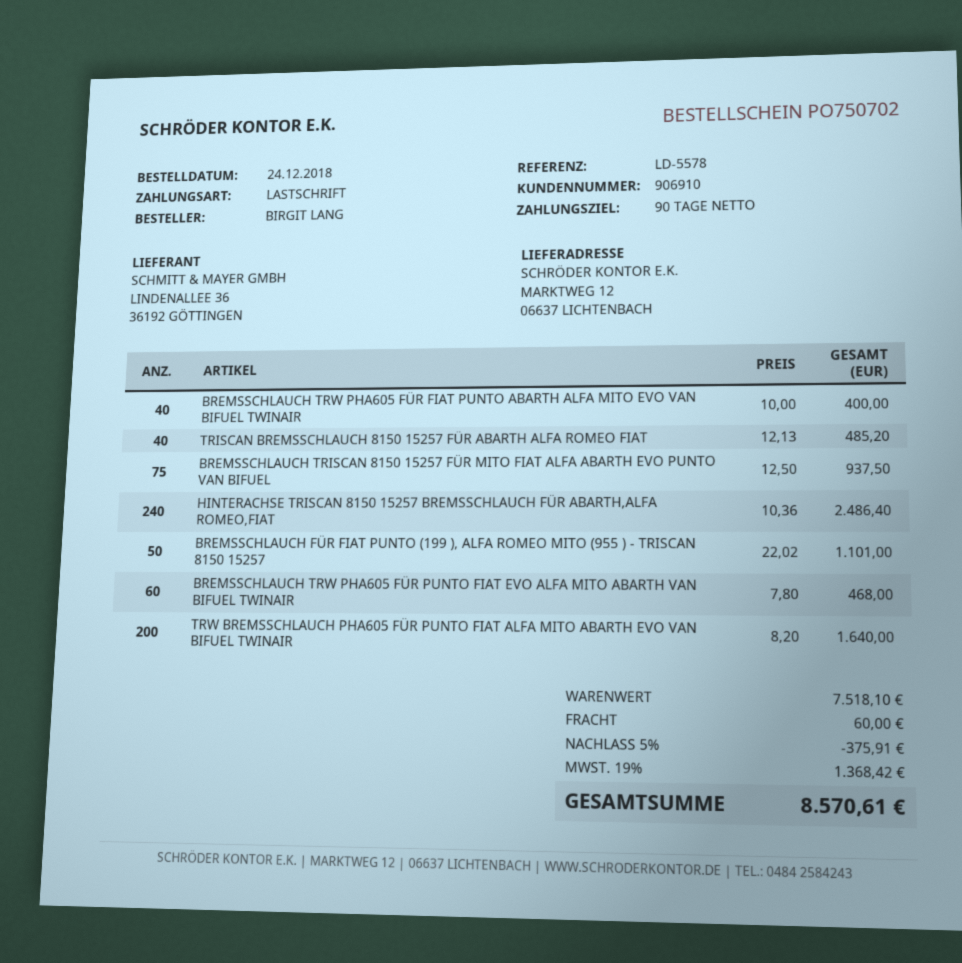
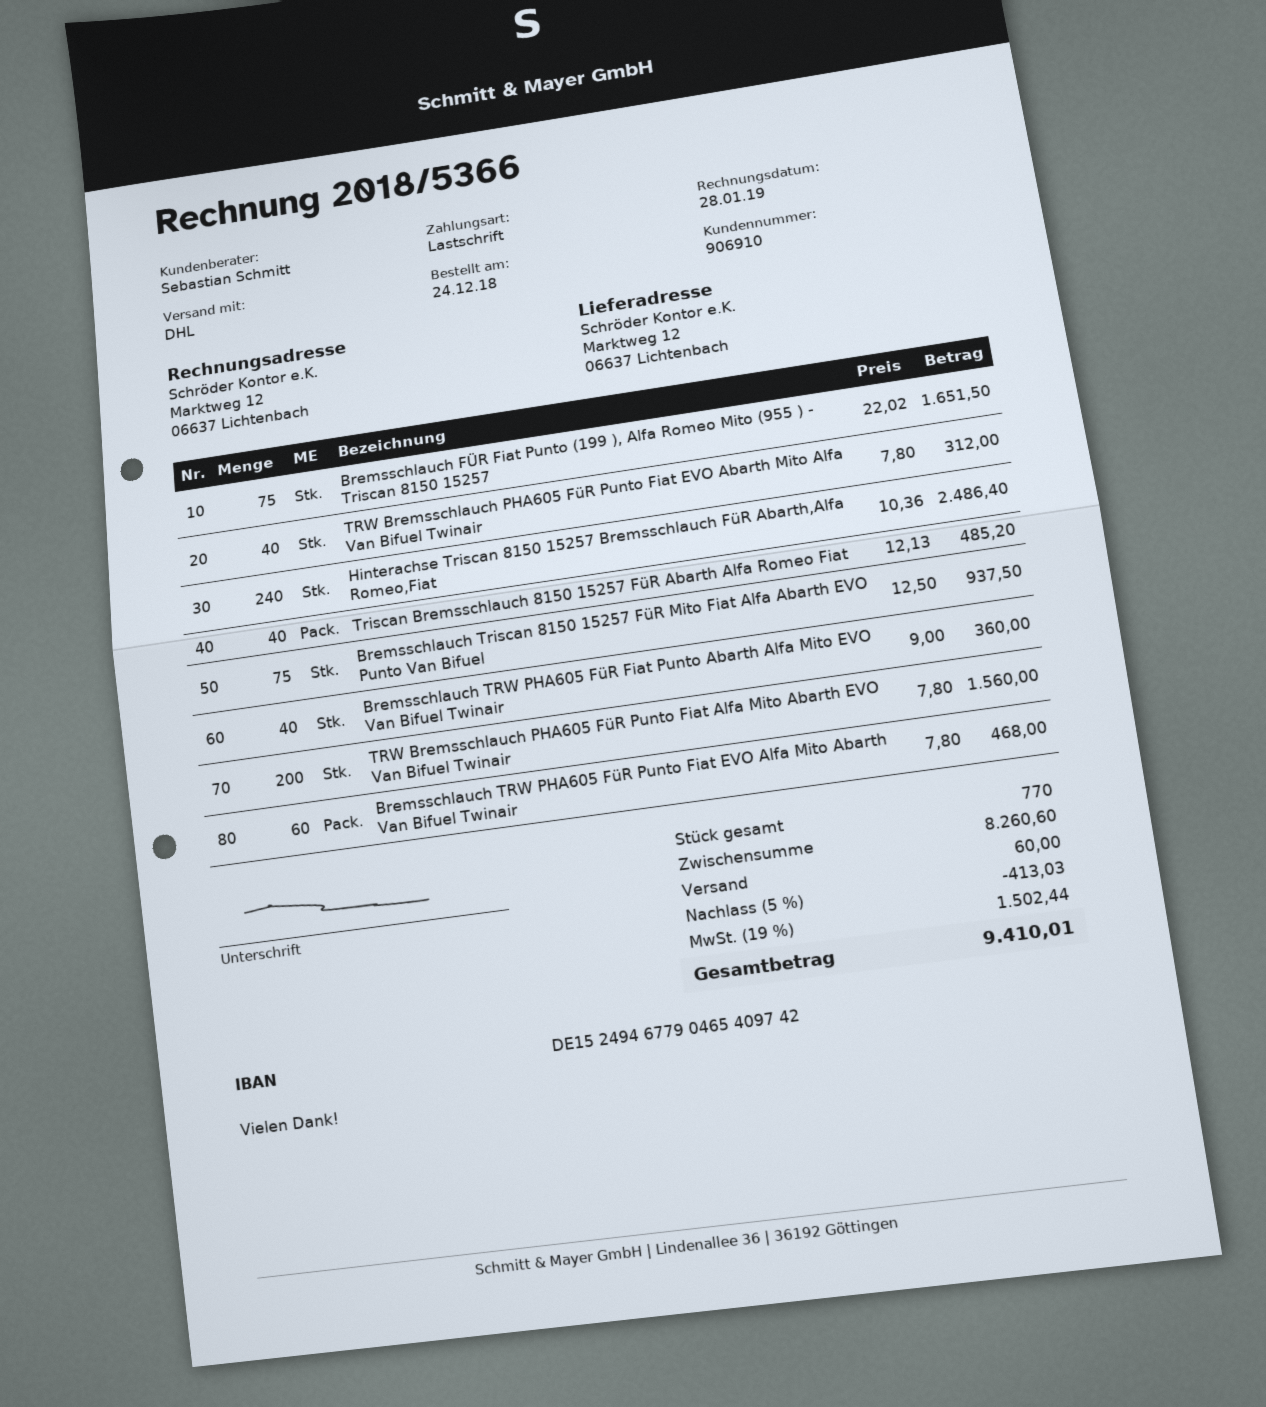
BREMSSCHLAUCH TRW PHA605 FÜR FIAT PUNTO ABARTH ALFA MITO EVO VAN BIFUEL TWINAIR: 40 x 10.00 = 400.00 -> 40 x 9.00 = 360.00
BREMSSCHLAUCH FÜR FIAT PUNTO (199 ), ALFA ROMEO MITO (955 ) - TRISCAN 8150 15257: 50 x 22.02 = 1101.00 -> 75 x 22.02 = 1651.50
TRW BREMSSCHLAUCH PHA605 FÜR PUNTO FIAT ALFA MITO ABARTH EVO VAN BIFUEL TWINAIR: 200 x 8.20 = 1640.00 -> 200 x 7.80 = 1560.00
TRW Bremsschlauch PHA605 FüR Punto Fiat EVO Abarth Mito Alfa Van Bifuel Twinair: none -> 40 x 7.80 = 312.00
subtotal: 7518.10 -> 8260.60
discount: 5% = 375.91 -> 5% = 413.03
tax: 19% = 1368.42 -> 19% = 1502.44
total: 8570.61 -> 9410.01

